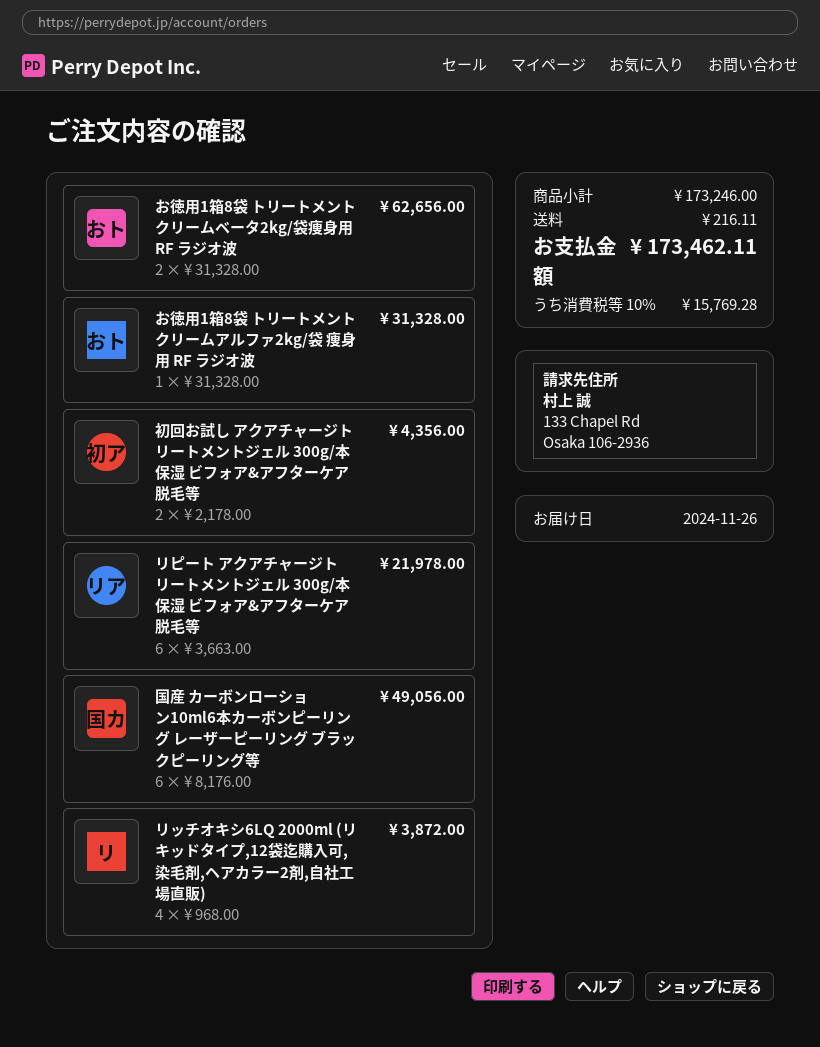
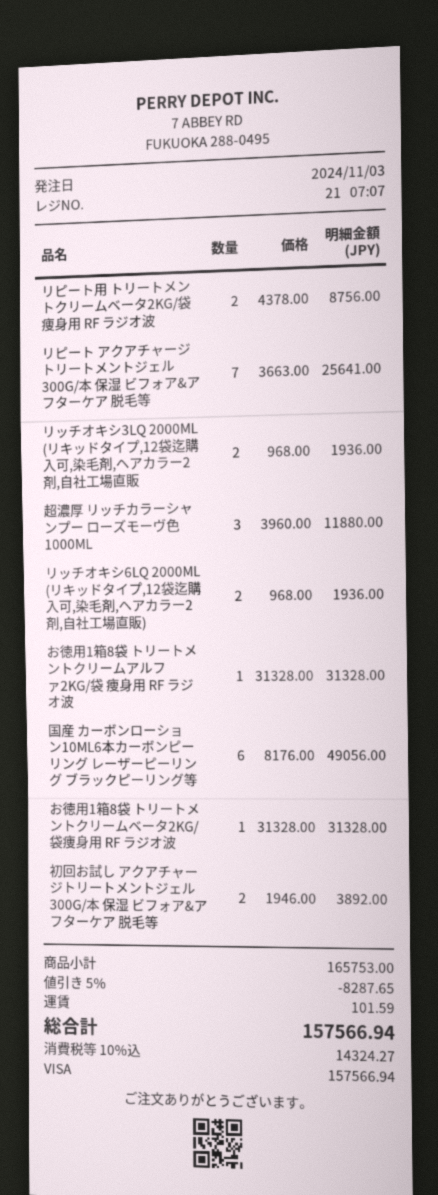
お徳用1箱8袋 トリートメントクリームベータ2kg/袋痩身用 RF ラジオ波: 2 x 31328.00 = 62656.00 -> 1 x 31328.00 = 31328.00
初回お試し アクアチャージトリートメントジェル 300g/本 保湿 ビフォア&アフターケア 脱毛等: 2 x 2178.00 = 4356.00 -> 2 x 1946.00 = 3892.00
リピート アクアチャージトリートメントジェル 300g/本 保湿 ビフォア&アフターケア 脱毛等: 6 x 3663.00 = 21978.00 -> 7 x 3663.00 = 25641.00
リッチオキシ6LQ 2000ml (リキッドタイプ,12袋迄購入可,染毛剤,ヘアカラー2剤,自社工場直販): 4 x 968.00 = 3872.00 -> 2 x 968.00 = 1936.00
リピート用 トリートメントクリームベータ2KG/袋 痩身用 RF ラジオ波: none -> 2 x 4378.00 = 8756.00
リッチオキシ3LQ 2000ML (リキッドタイプ,12袋迄購入可,染毛剤,ヘアカラー2剤,自社工場直販: none -> 2 x 968.00 = 1936.00
超濃厚 リッチカラーシャンプー ローズモーヴ色 1000ML: none -> 3 x 3960.00 = 11880.00
subtotal: 173246.00 -> 165753.00
discount: none -> 5% = 8287.65
shipping: 216.11 -> 101.59
tax: 10% = 15769.28 -> 10% = 14324.27
total: 173462.11 -> 157566.94

